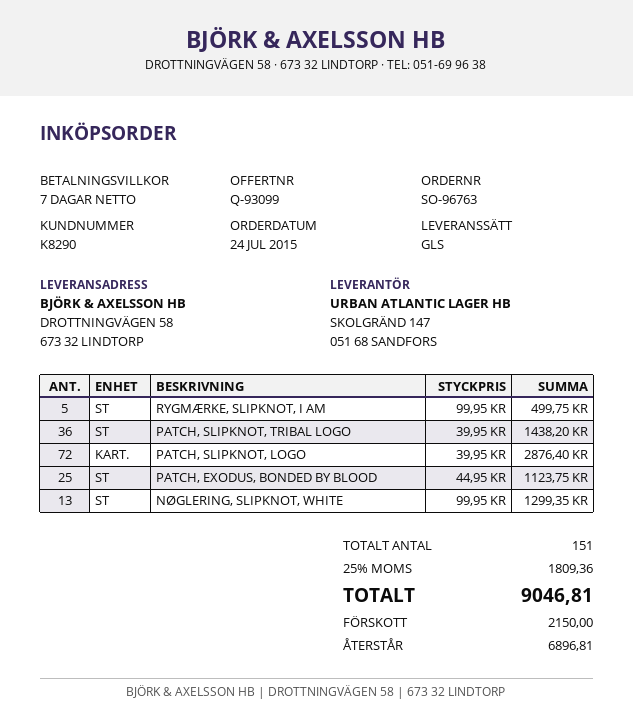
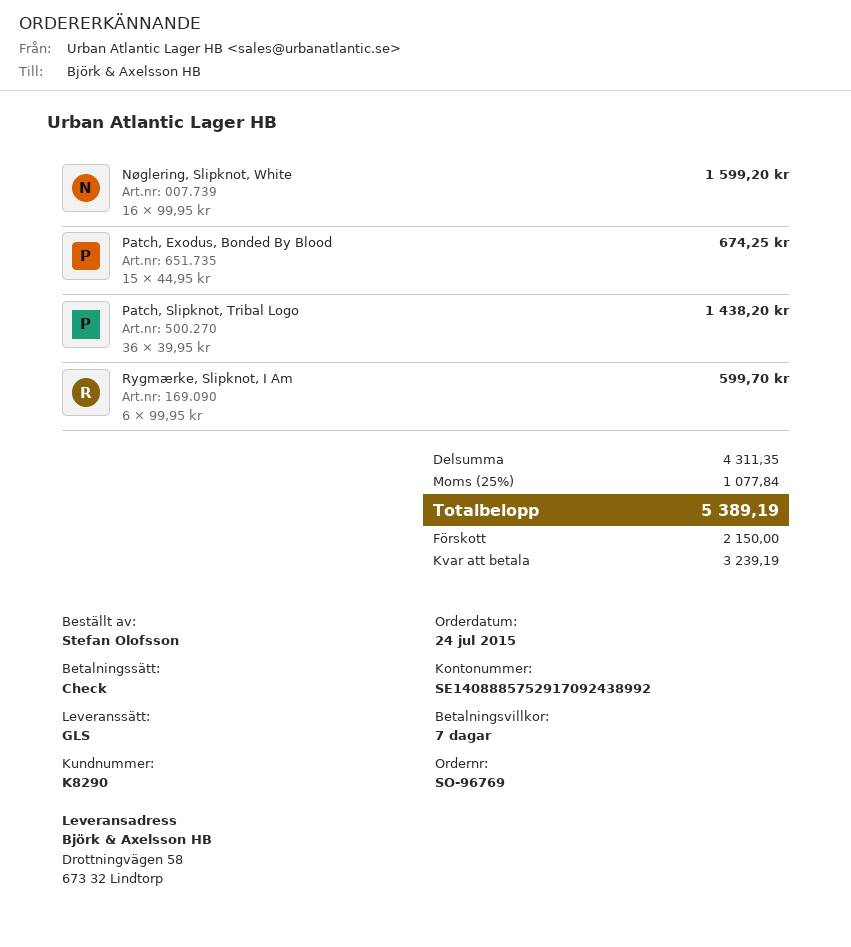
order number: SO-96763 -> SO-96769
RYGMÆRKE, SLIPKNOT, I AM: 5 x 99.95 = 499.75 -> 6 x 99.95 = 599.70
PATCH, SLIPKNOT, LOGO: 72 x 39.95 = 2876.40 -> none
PATCH, EXODUS, BONDED BY BLOOD: 25 x 44.95 = 1123.75 -> 15 x 44.95 = 674.25
NØGLERING, SLIPKNOT, WHITE: 13 x 99.95 = 1299.35 -> 16 x 99.95 = 1599.20
tax: 25% = 1809.36 -> 25% = 1077.84
total: 9046.81 -> 5389.19
balance: 6896.81 -> 3239.19

